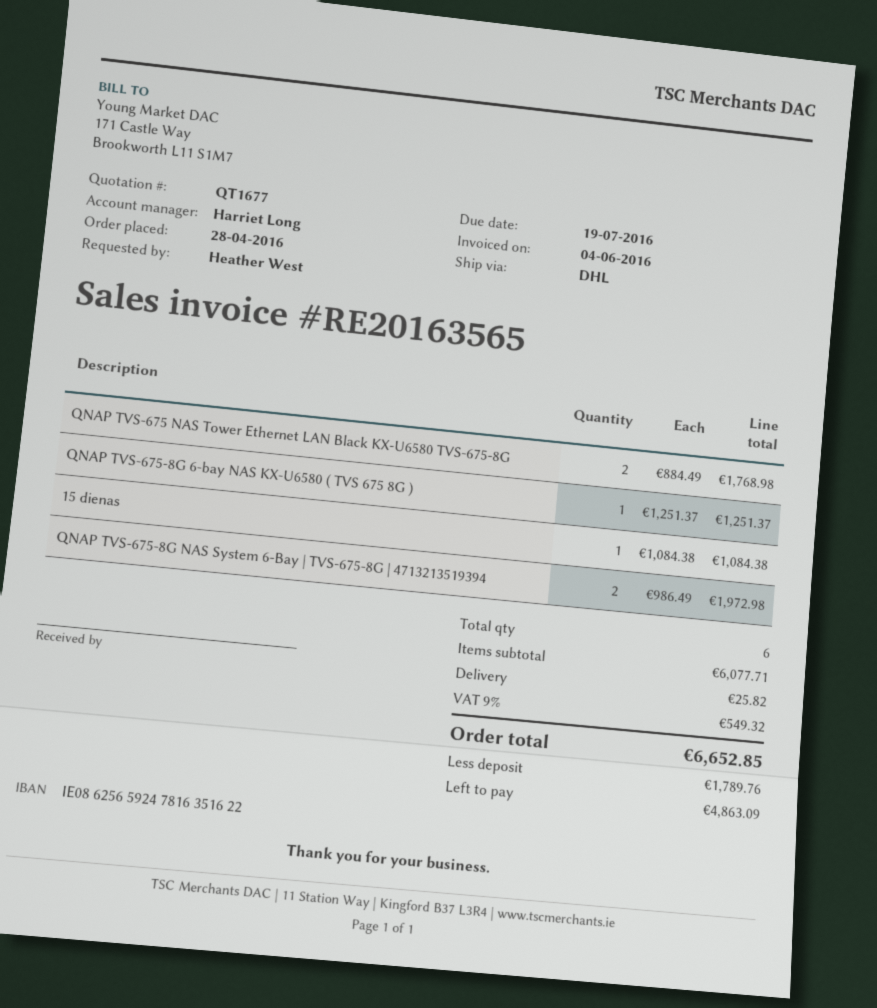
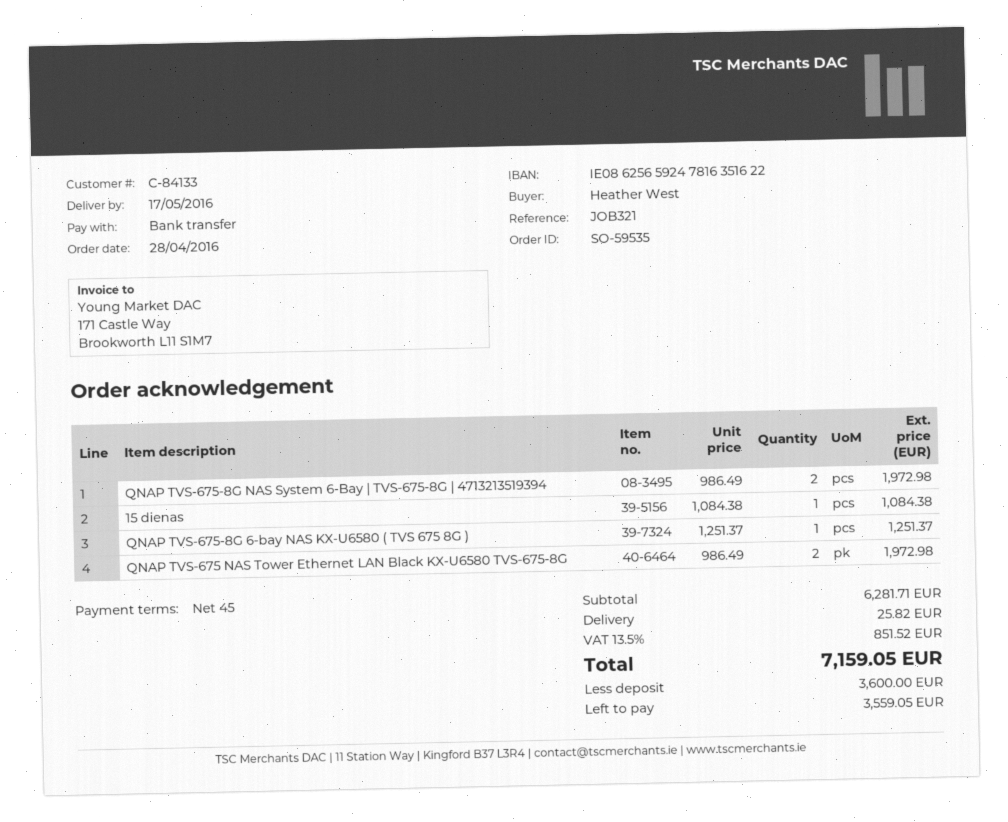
QNAP TVS-675 NAS Tower Ethernet LAN Black KX-U6580 TVS-675-8G: 2 x 884.49 = 1768.98 -> 2 x 986.49 = 1972.98
subtotal: 6077.71 -> 6281.71
tax: 9% = 549.32 -> 13.5% = 851.52
total: 6652.85 -> 7159.05
deposit: 1789.76 -> 3600.00
balance: 4863.09 -> 3559.05

